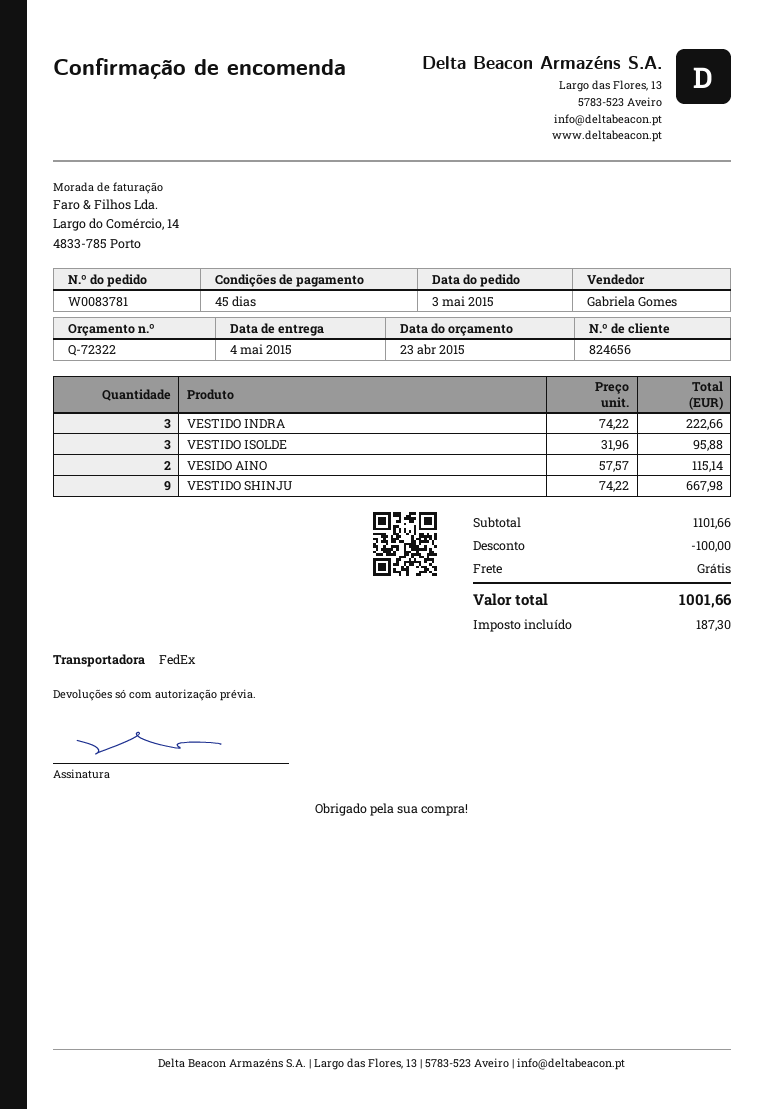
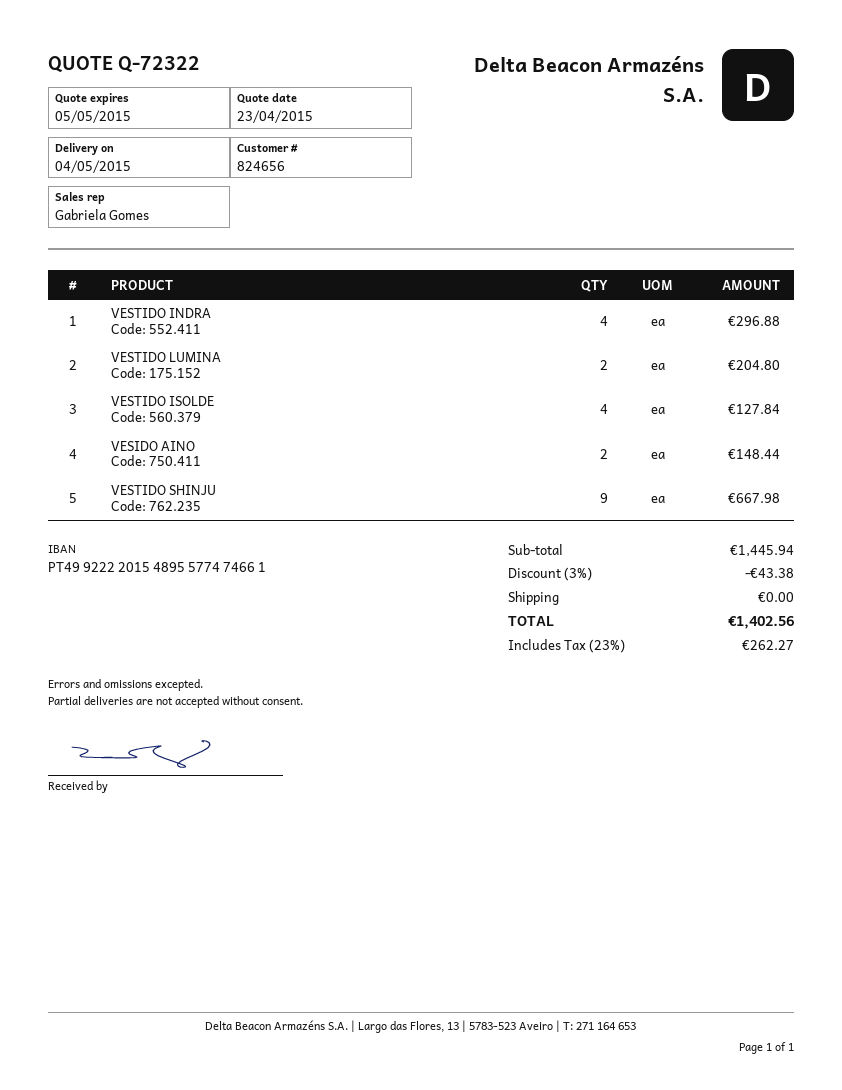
VESTIDO INDRA: 3 for 222.66 -> 4 for 296.88
VESTIDO ISOLDE: 3 for 95.88 -> 4 for 127.84
VESIDO AINO: 2 for 115.14 -> 2 for 148.44
VESTIDO LUMINA: none -> 2 for 204.80
subtotal: 1101.66 -> 1445.94
discount: 100.00 -> 43.38
tax: 187.30 -> 262.27
total: 1001.66 -> 1402.56

